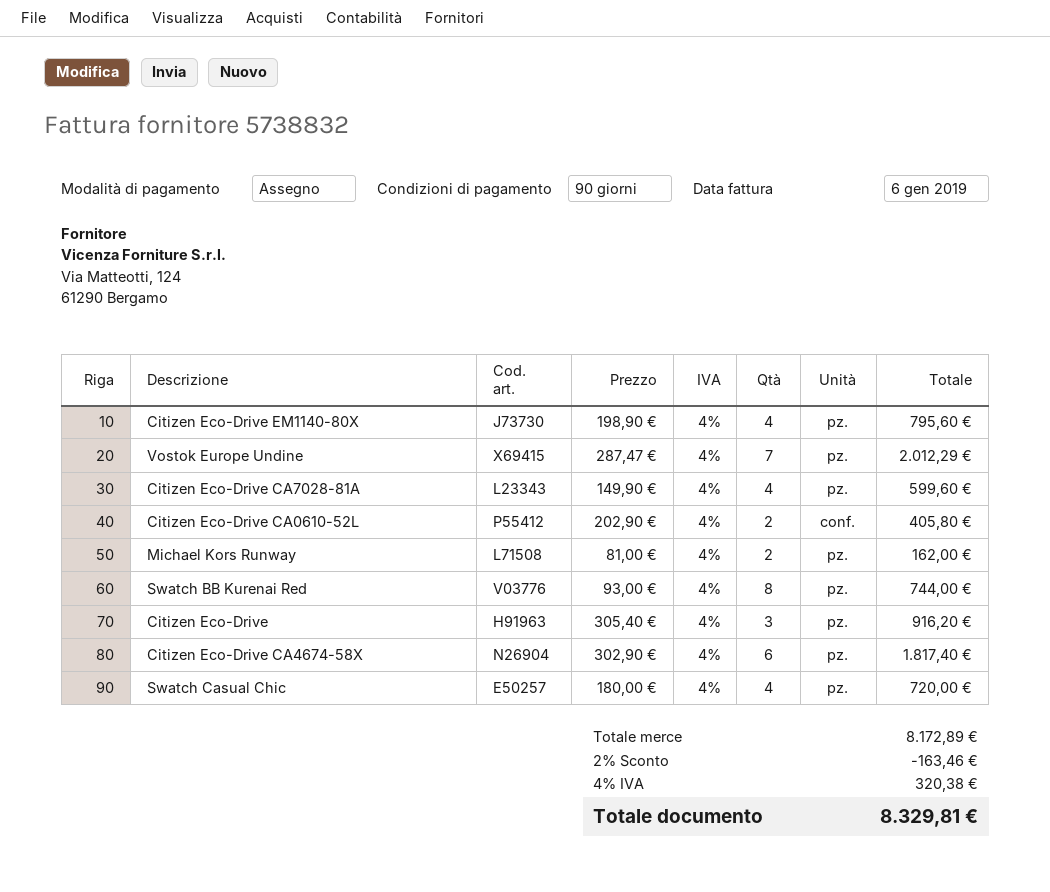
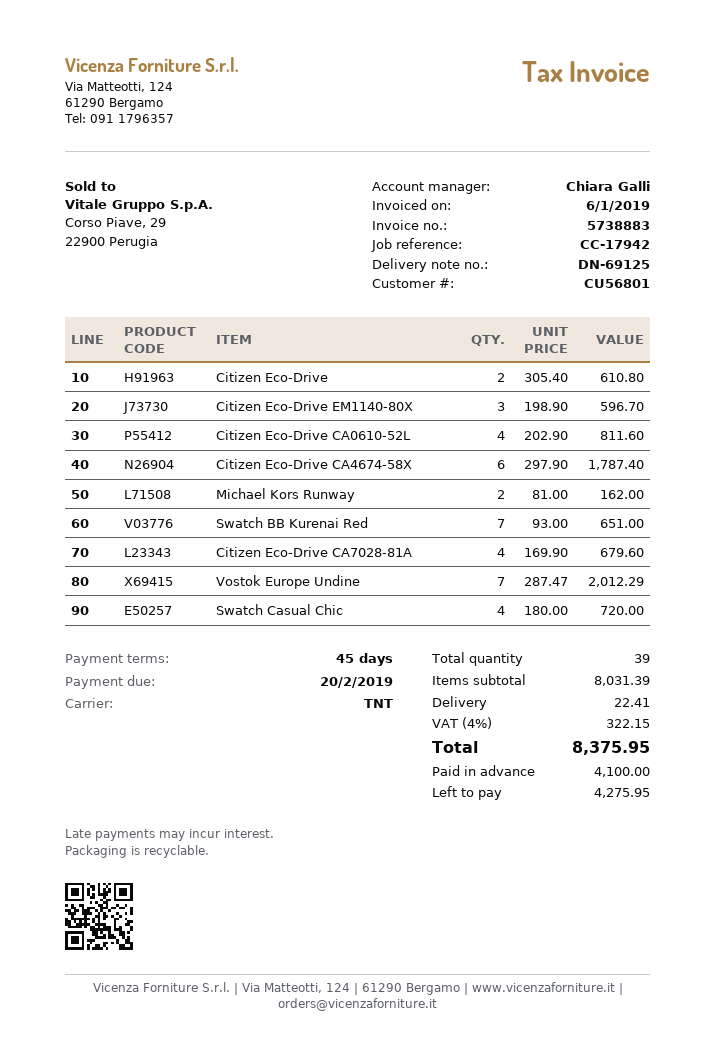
invoice number: 5738832 -> 5738883
payment terms: 90 days -> 45 days
Citizen Eco-Drive EM1140-80X: 4 x 198.90 = 795.60 -> 3 x 198.90 = 596.70
Citizen Eco-Drive CA7028-81A: 4 x 149.90 = 599.60 -> 4 x 169.90 = 679.60
Citizen Eco-Drive CA0610-52L: 2 x 202.90 = 405.80 -> 4 x 202.90 = 811.60
Swatch BB Kurenai Red: 8 x 93.00 = 744.00 -> 7 x 93.00 = 651.00
Citizen Eco-Drive: 3 x 305.40 = 916.20 -> 2 x 305.40 = 610.80
Citizen Eco-Drive CA4674-58X: 6 x 302.90 = 1817.40 -> 6 x 297.90 = 1787.40
subtotal: 8172.89 -> 8031.39
discount: 2% = 163.46 -> none
shipping: none -> 22.41
tax: 4% = 320.38 -> 4% = 322.15
total: 8329.81 -> 8375.95

